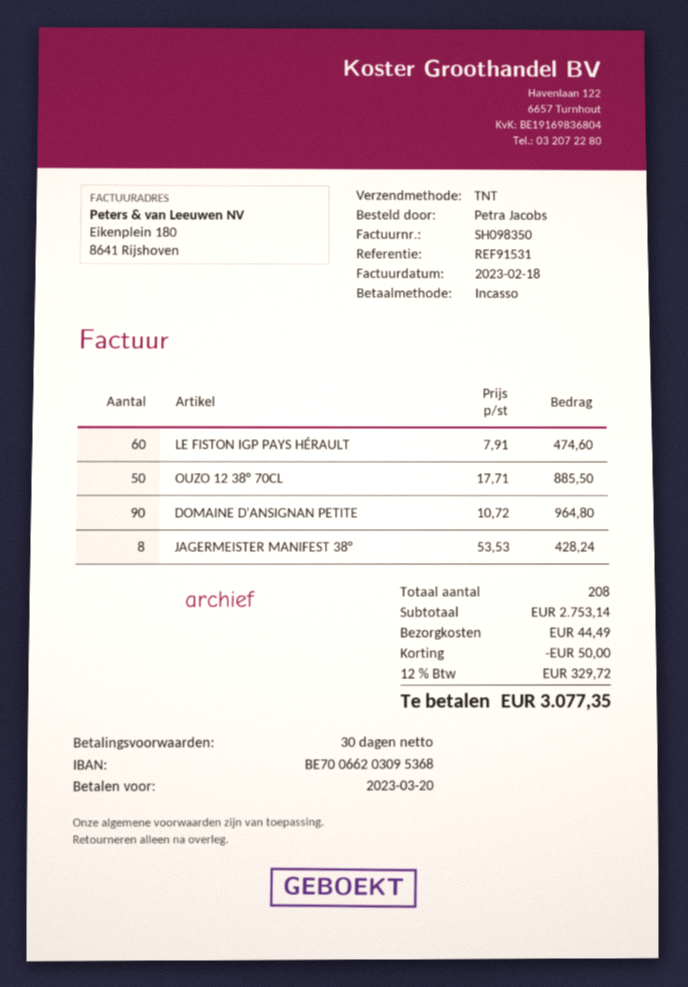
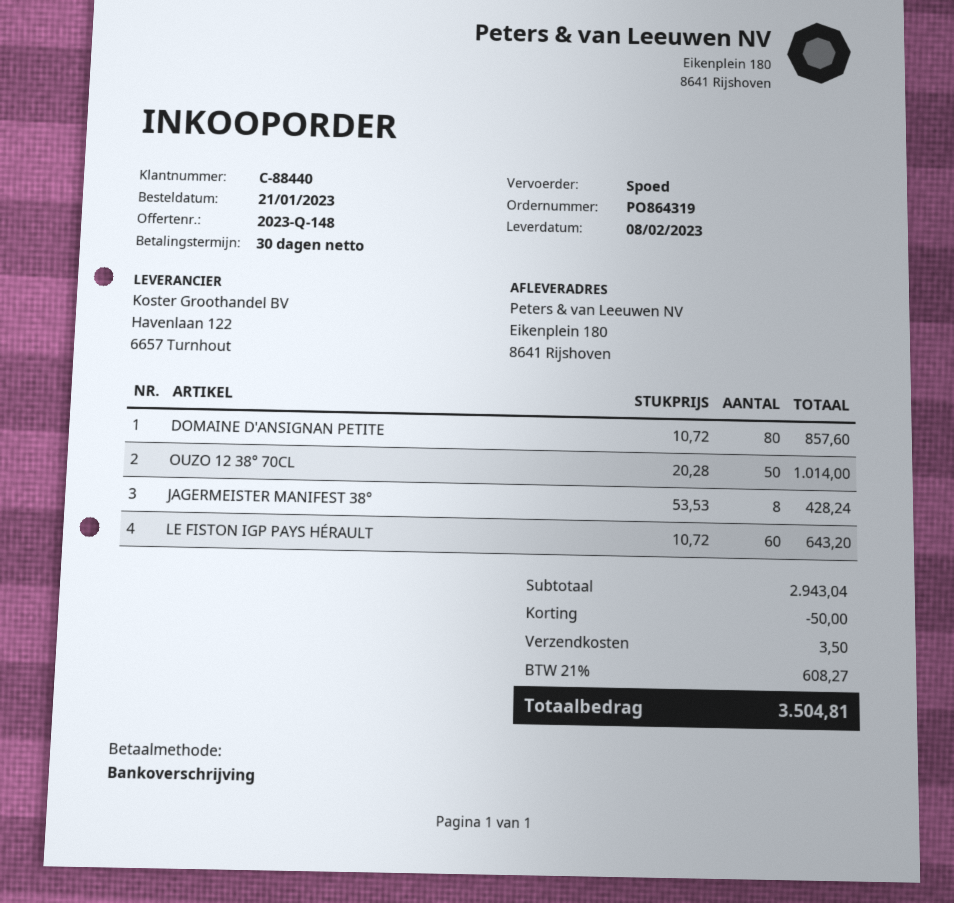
payment method: direct debit -> bank transfer
shipping method: TNT -> express
LE FISTON IGP PAYS HÉRAULT: 60 x 7.91 = 474.60 -> 60 x 10.72 = 643.20
OUZO 12 38° 70CL: 50 x 17.71 = 885.50 -> 50 x 20.28 = 1014.00
DOMAINE D'ANSIGNAN PETITE: 90 x 10.72 = 964.80 -> 80 x 10.72 = 857.60
subtotal: 2753.14 -> 2943.04
shipping: 44.49 -> 3.50
tax: 12% = 329.72 -> 21% = 608.27
total: 3077.35 -> 3504.81

